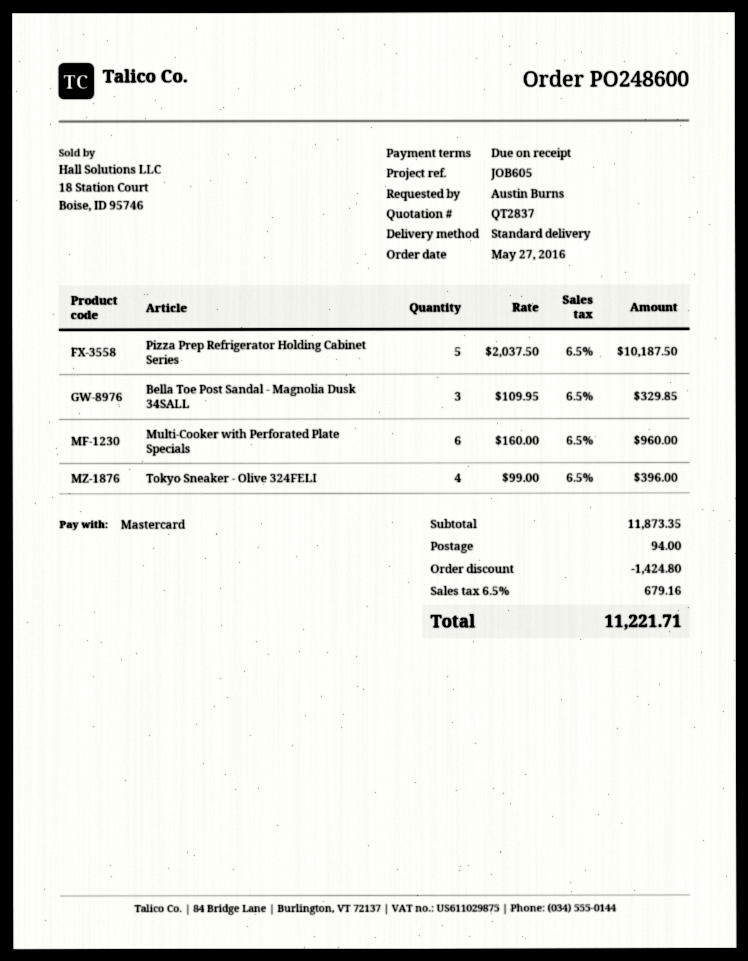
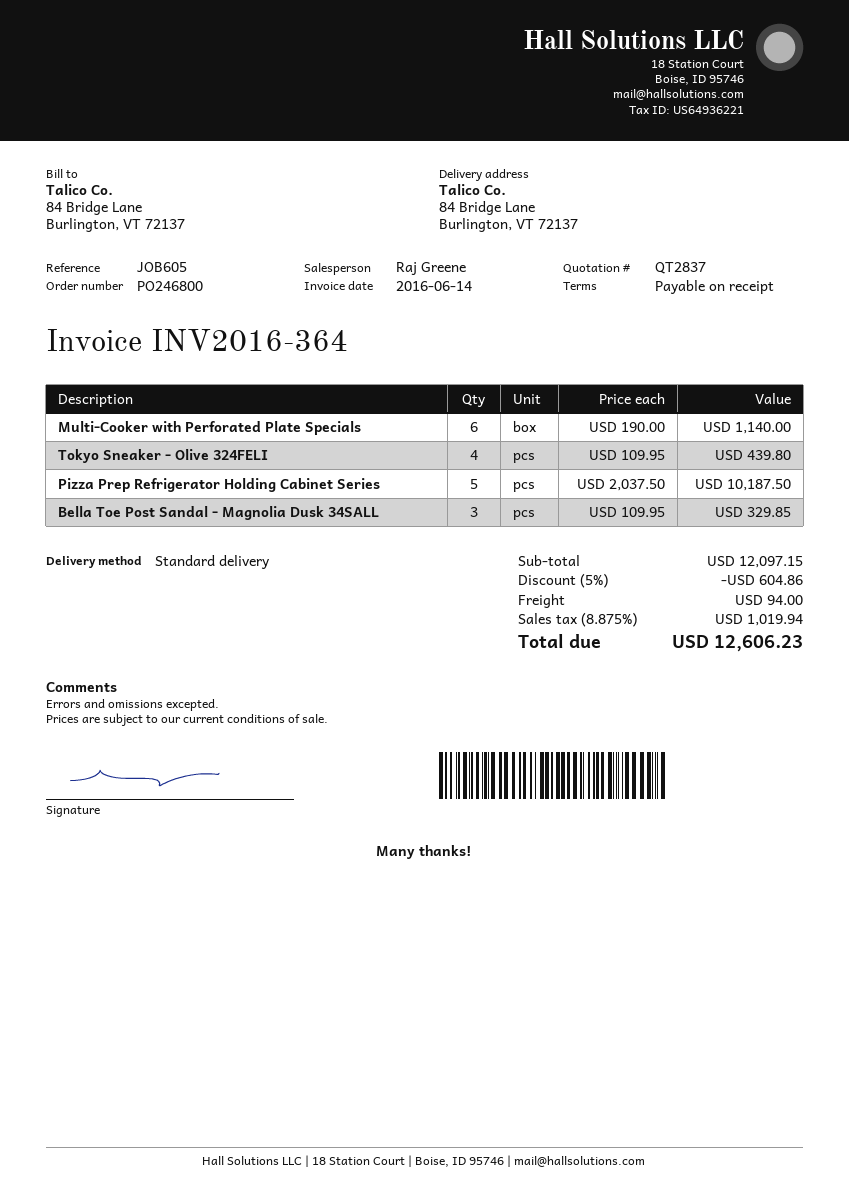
order number: PO248600 -> PO246800
Multi-Cooker with Perforated Plate Specials: 6 x 160.00 = 960.00 -> 6 x 190.00 = 1140.00
Tokyo Sneaker - Olive 324FELI: 4 x 99.00 = 396.00 -> 4 x 109.95 = 439.80
subtotal: 11873.35 -> 12097.15
discount: 1424.80 -> 604.86
tax: 6.5% = 679.16 -> 8.875% = 1019.94
total: 11221.71 -> 12606.23

